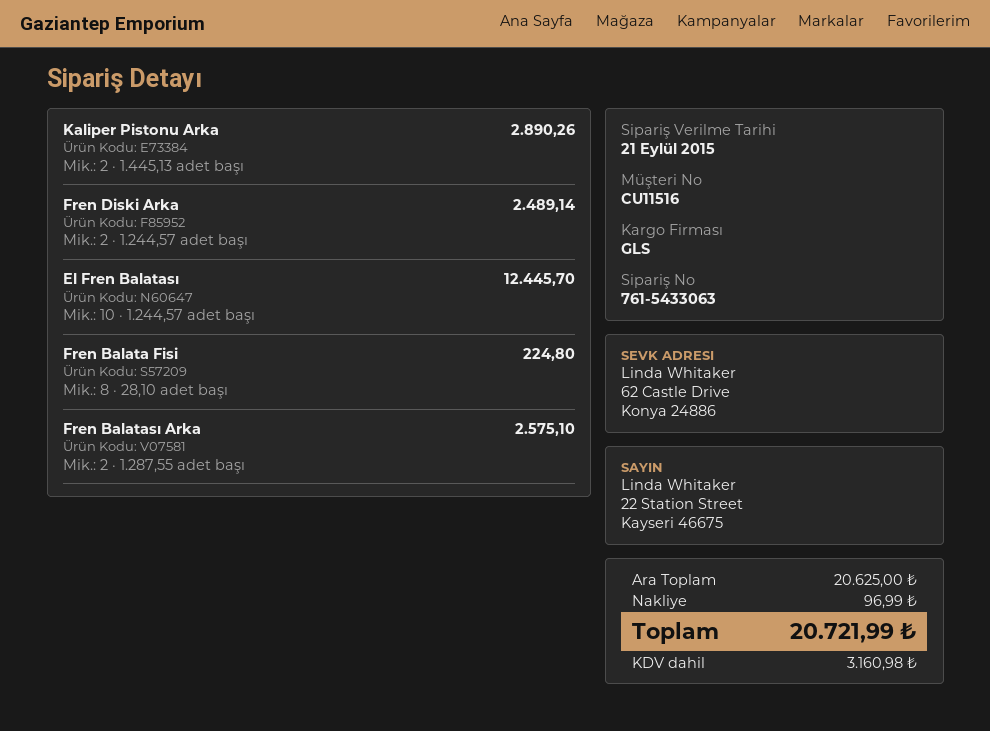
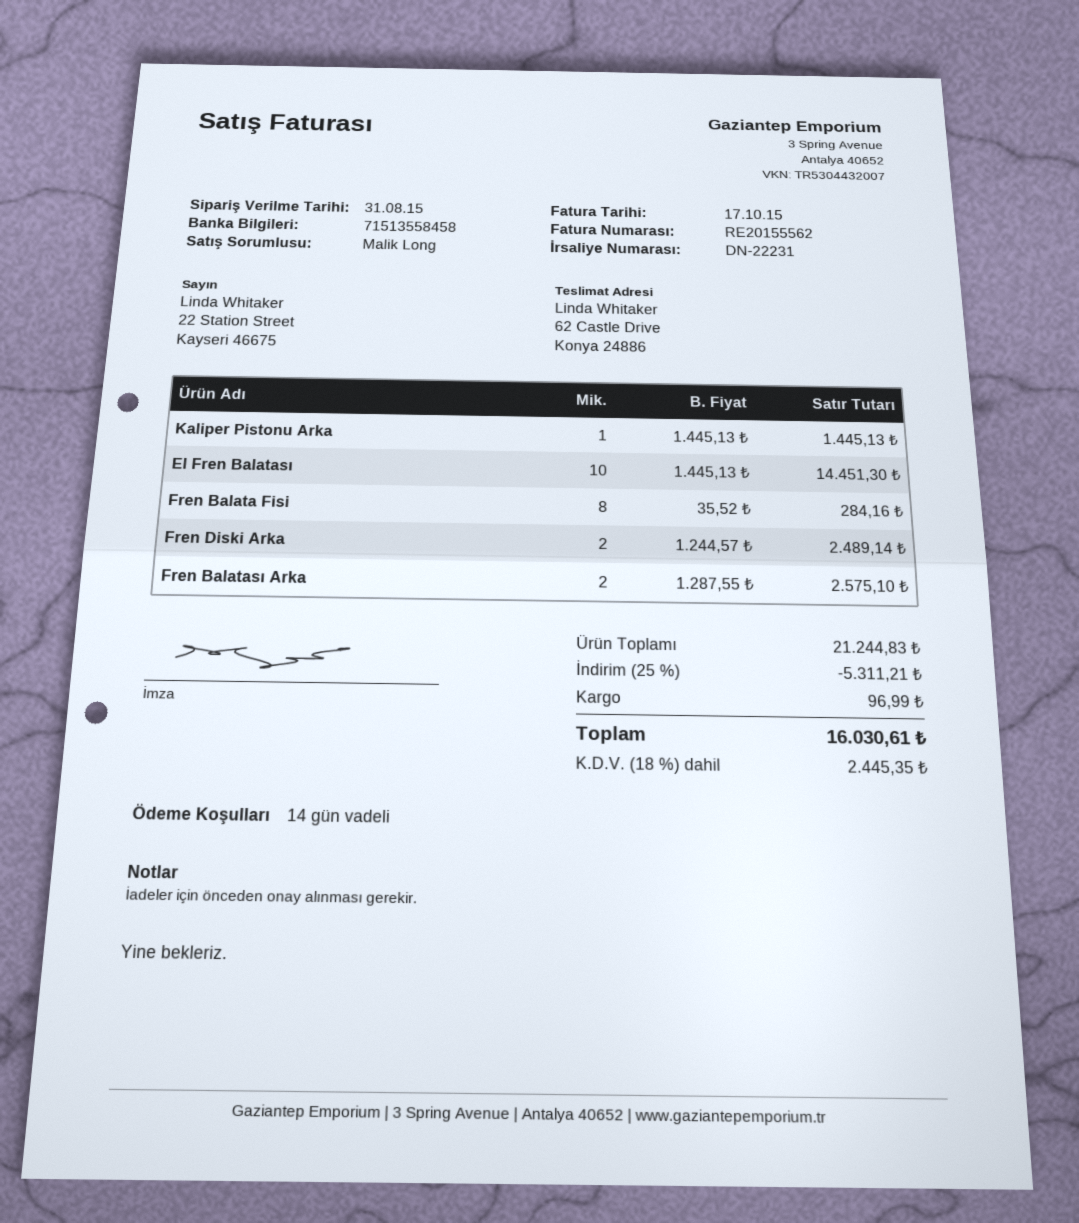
order date: 2015-09-21 -> 2015-08-31
Kaliper Pistonu Arka: 2 x 1445.13 = 2890.26 -> 1 x 1445.13 = 1445.13
El Fren Balatası: 10 x 1244.57 = 12445.70 -> 10 x 1445.13 = 14451.30
Fren Balata Fisi: 8 x 28.10 = 224.80 -> 8 x 35.52 = 284.16
subtotal: 20625.00 -> 21244.83
discount: none -> 25% = 5311.21
tax: 3160.98 -> 2445.35
total: 20721.99 -> 16030.61

